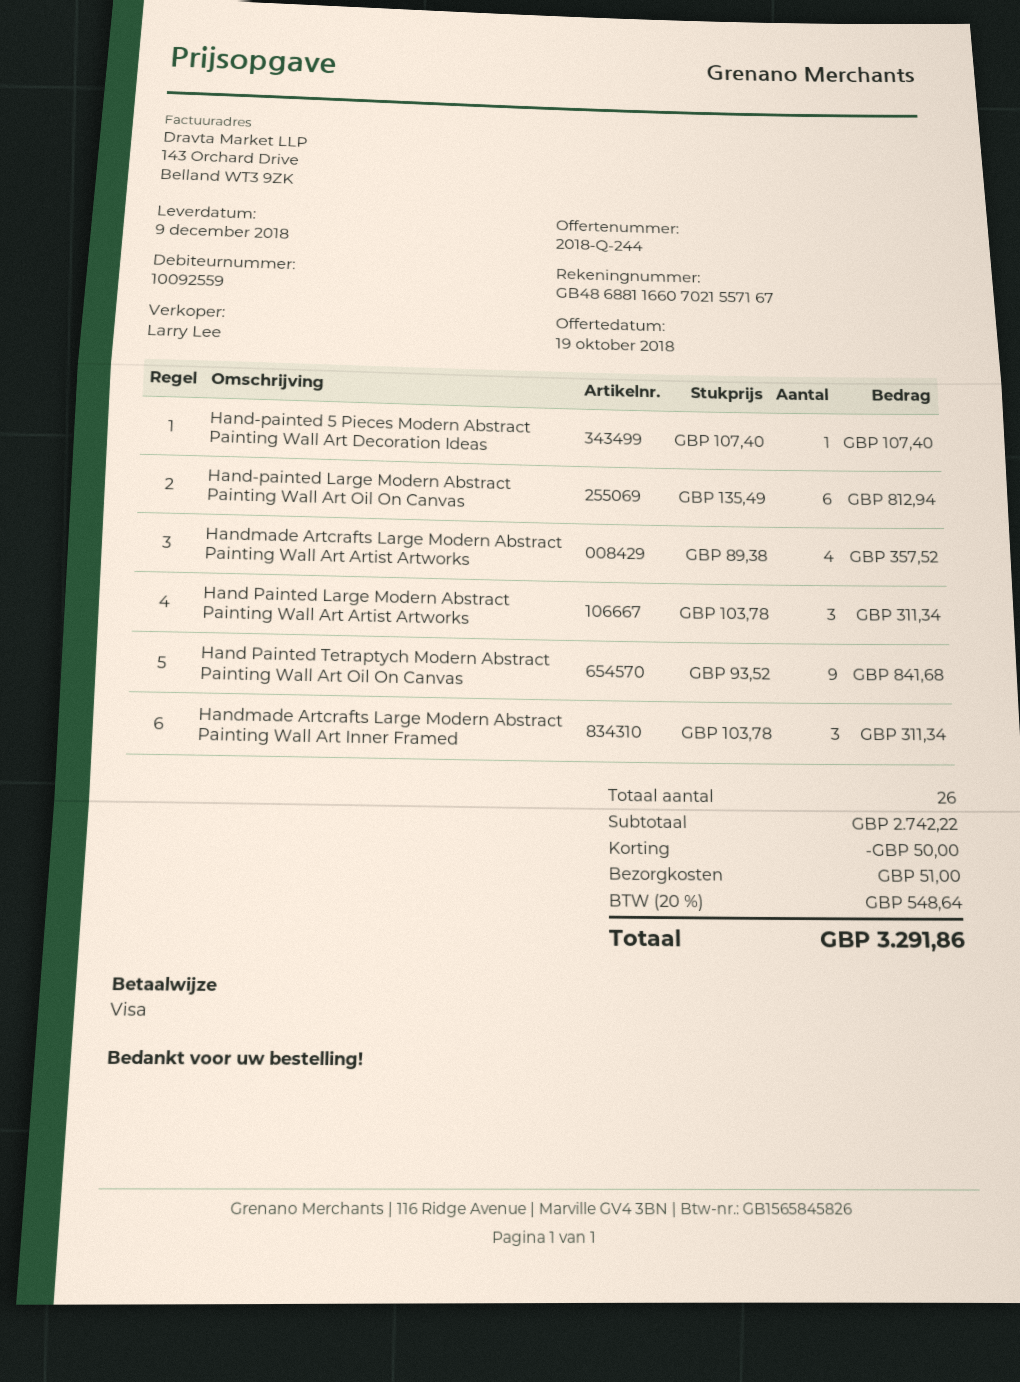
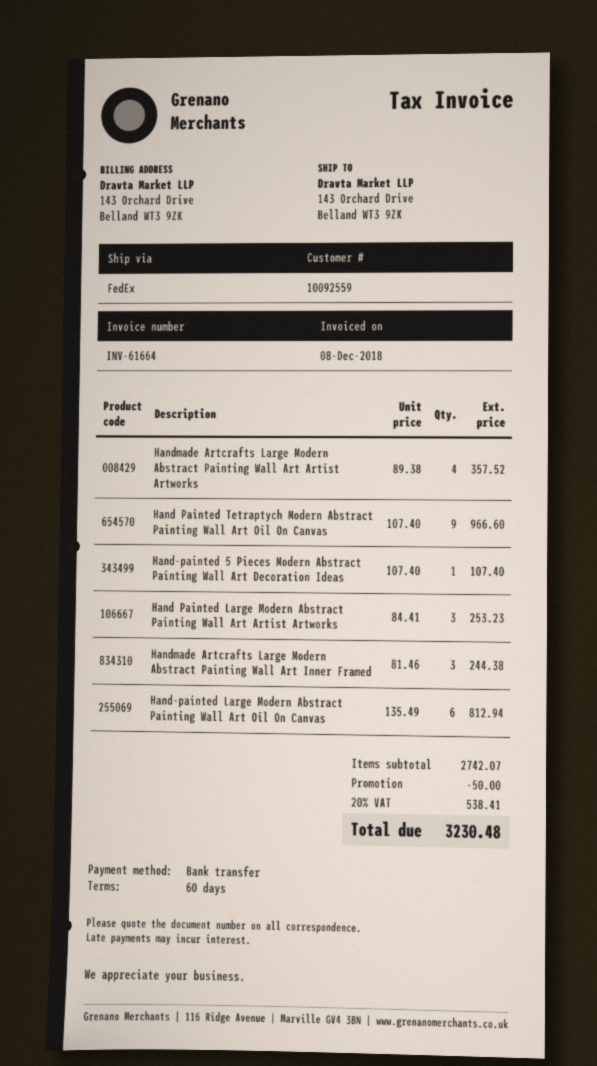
payment method: Visa -> bank transfer
Hand Painted Large Modern Abstract Painting Wall Art Artist Artworks: 3 x 103.78 = 311.34 -> 3 x 84.41 = 253.23
Hand Painted Tetraptych Modern Abstract Painting Wall Art Oil On Canvas: 9 x 93.52 = 841.68 -> 9 x 107.40 = 966.60
Handmade Artcrafts Large Modern Abstract Painting Wall Art Inner Framed: 3 x 103.78 = 311.34 -> 3 x 81.46 = 244.38
subtotal: 2742.22 -> 2742.07
shipping: 51.00 -> none
tax: 20% = 548.64 -> 20% = 538.41
total: 3291.86 -> 3230.48

